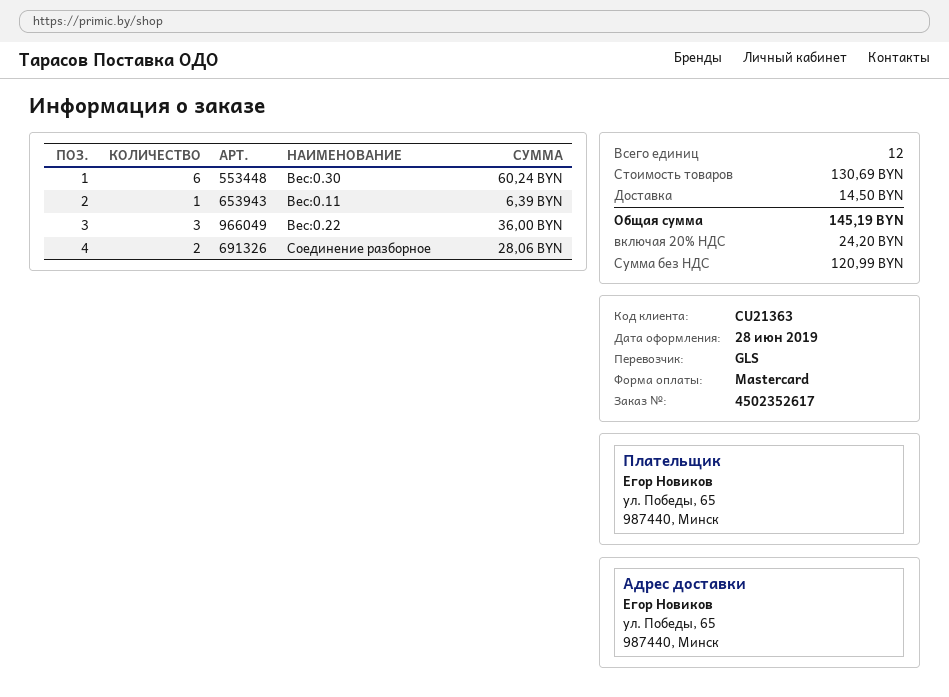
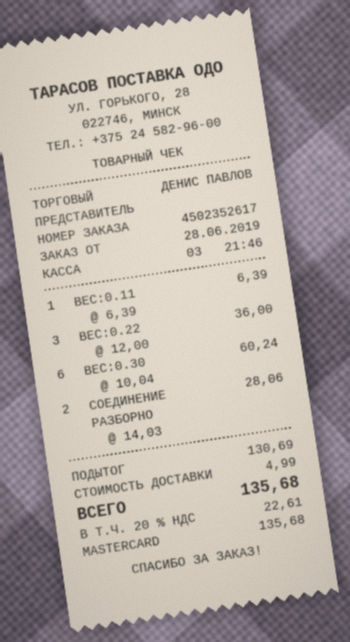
shipping: 14.50 -> 4.99
tax: 20% = 24.20 -> 20% = 22.61
total: 145.19 -> 135.68

